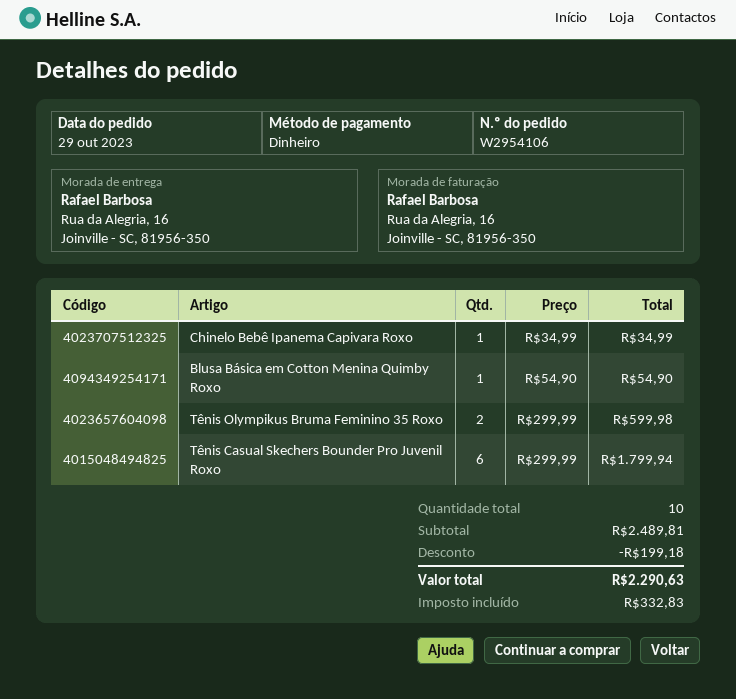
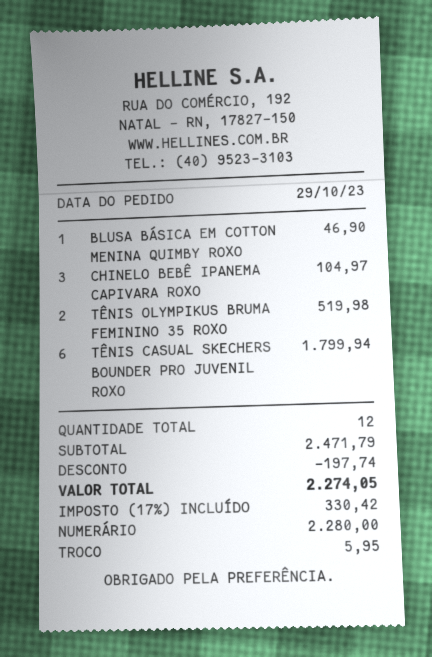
Chinelo Bebê Ipanema Capivara Roxo: 1 for 34.99 -> 3 for 104.97
Blusa Básica em Cotton Menina Quimby Roxo: 1 for 54.90 -> 1 for 46.90
Tênis Olympikus Bruma Feminino 35 Roxo: 2 for 599.98 -> 2 for 519.98
total quantity: 10 -> 12
subtotal: 2489.81 -> 2471.79
discount: 199.18 -> 197.74
tax: 332.83 -> 330.42
total: 2290.63 -> 2274.05

